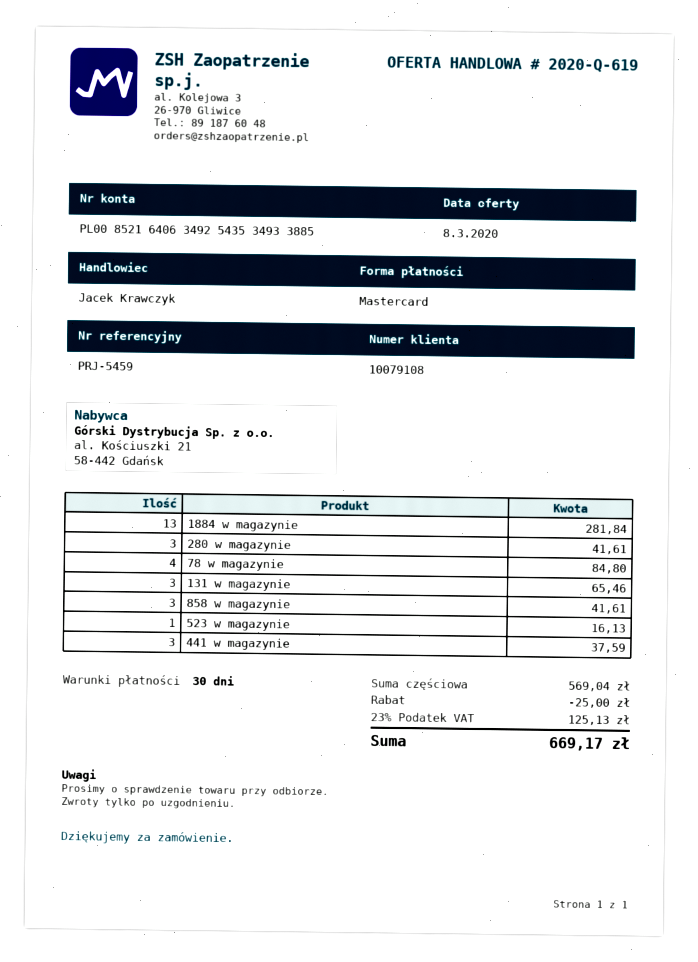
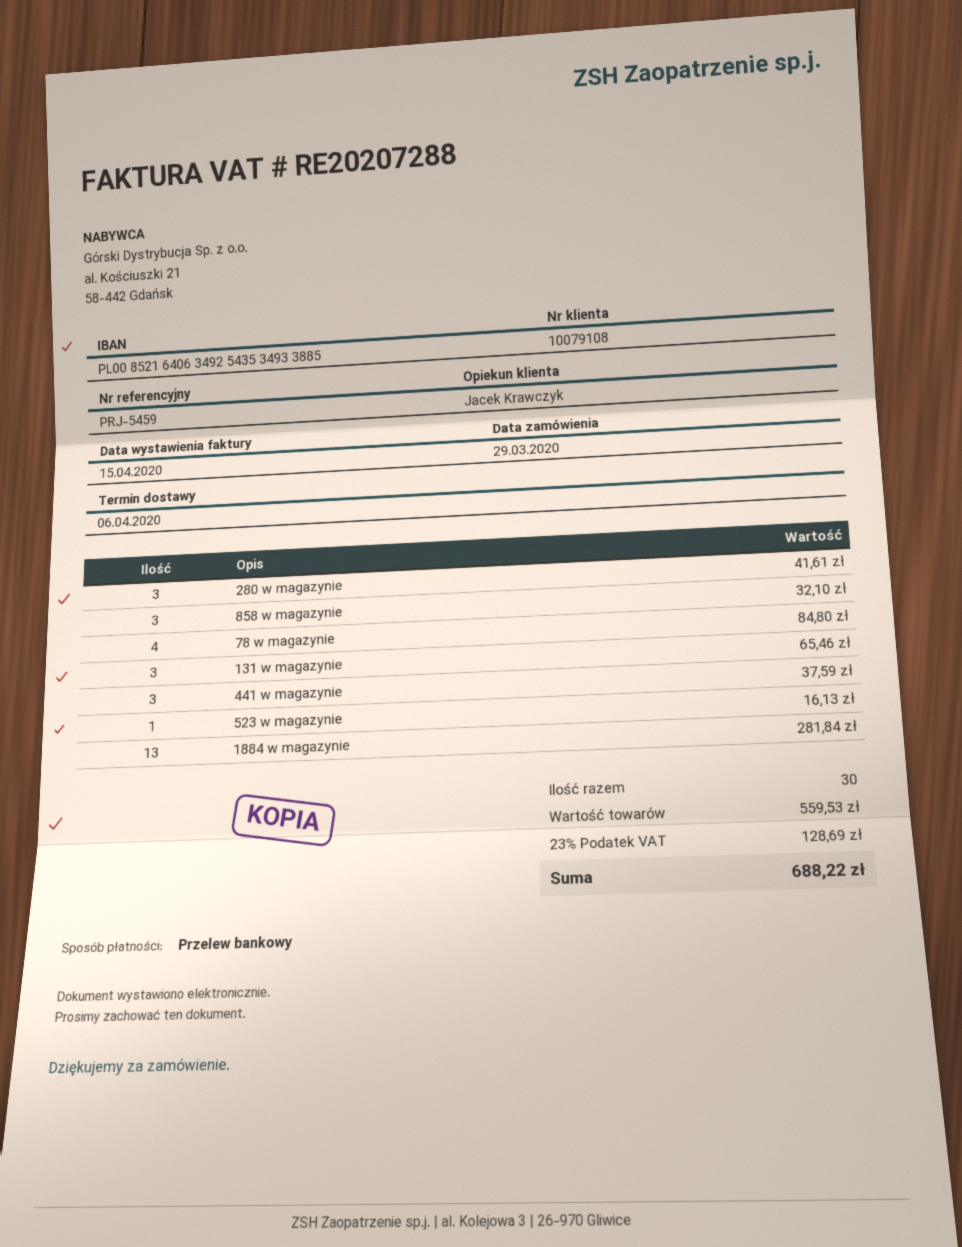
payment method: Mastercard -> bank transfer
858 w magazynie: 3 for 41.61 -> 3 for 32.10
subtotal: 569.04 -> 559.53
discount: 25.00 -> none
tax: 23% = 125.13 -> 23% = 128.69
total: 669.17 -> 688.22

